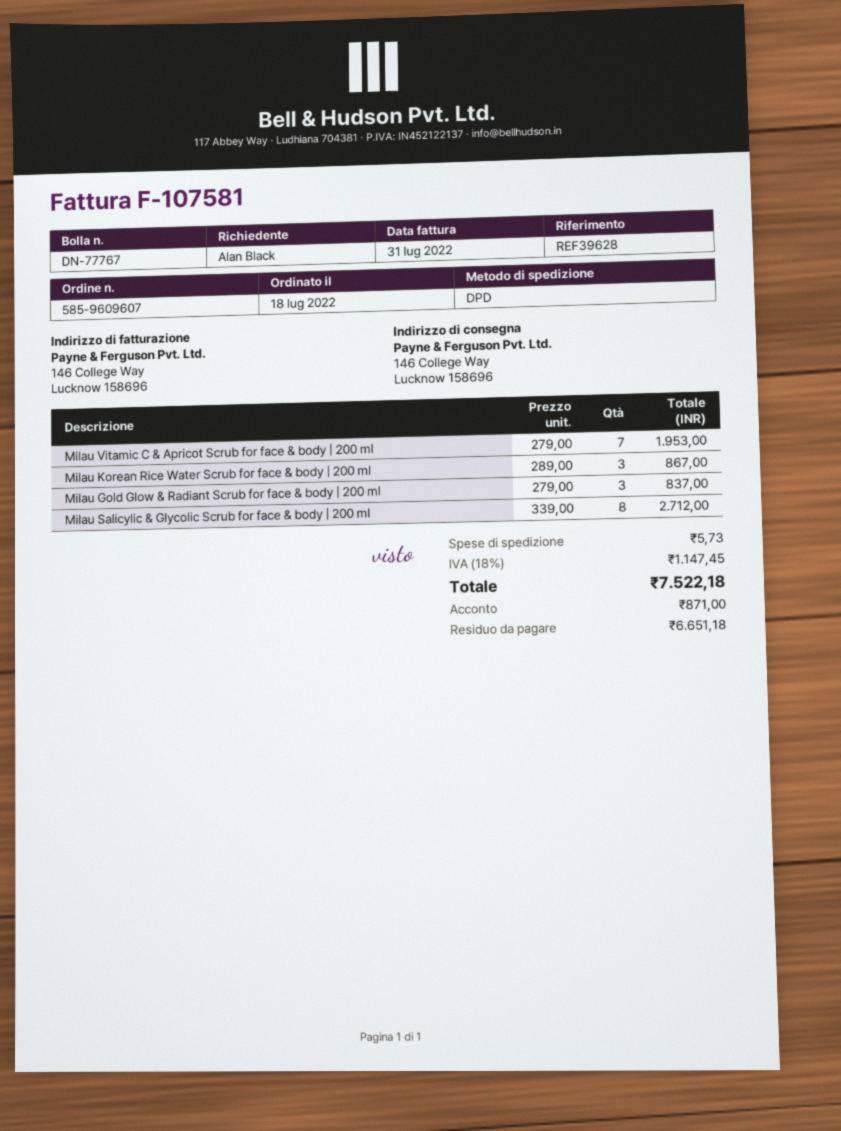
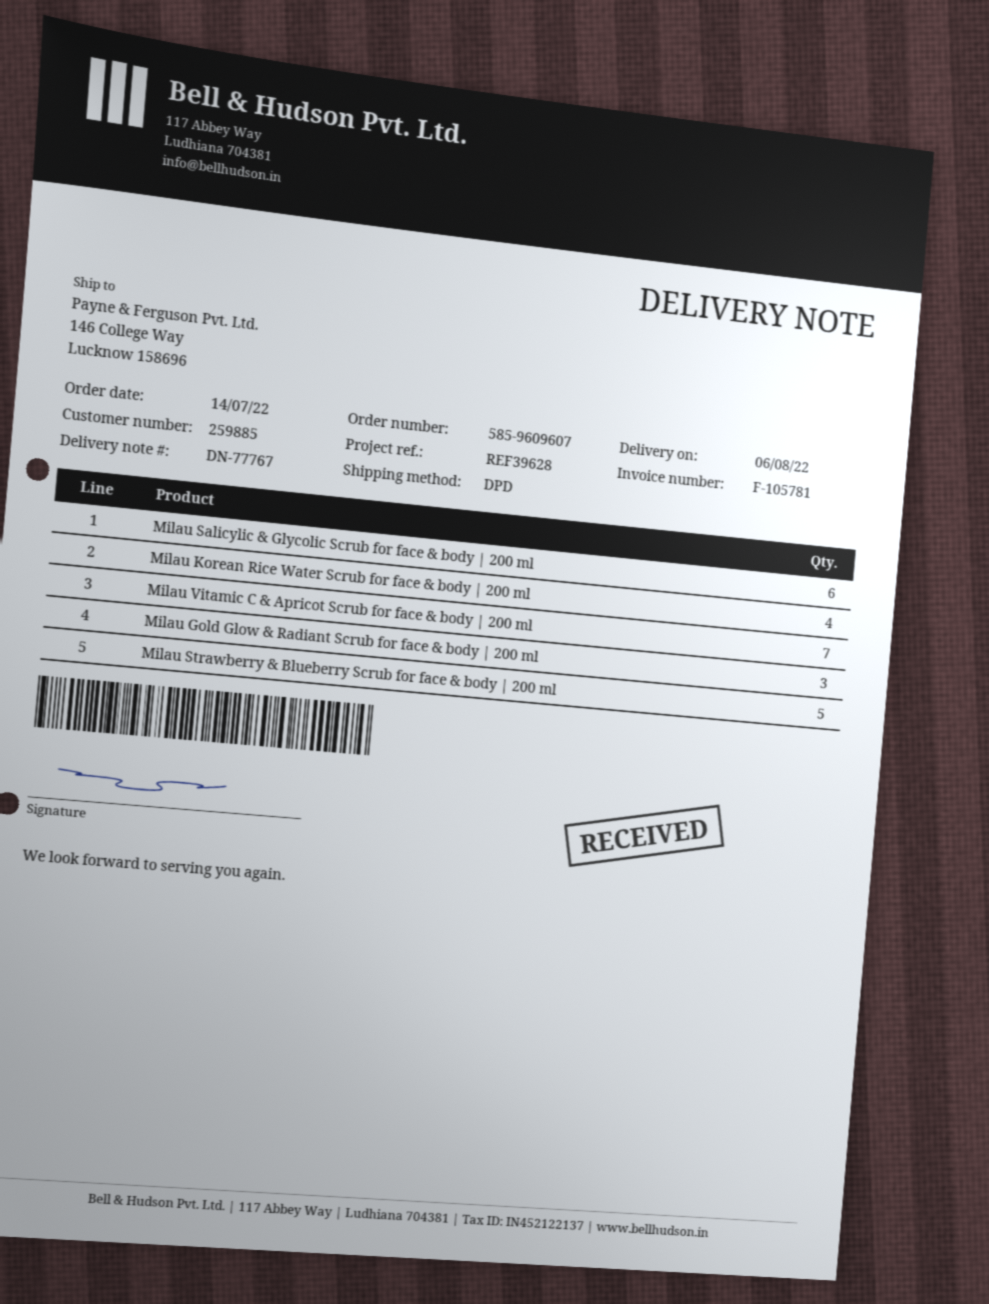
order date: 2022-07-18 -> 2022-07-14
invoice number: F-107581 -> F-105781
Milau Korean Rice Water Scrub for face & body | 200 ml: 3 -> 4
Milau Salicylic & Glycolic Scrub for face & body | 200 ml: 8 -> 6
Milau Strawberry & Blueberry Scrub for face & body | 200 ml: none -> 5

